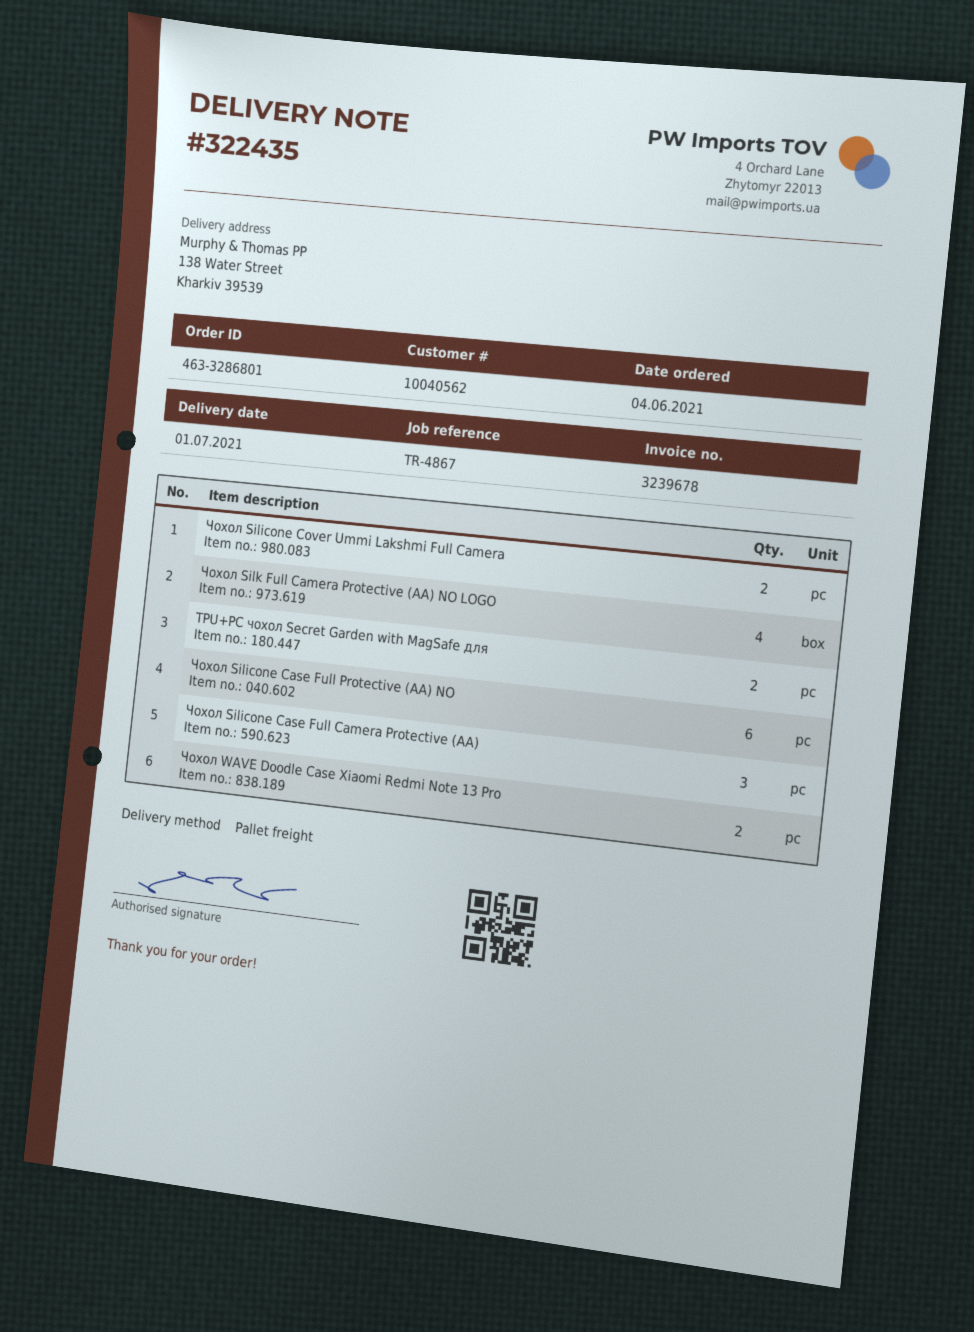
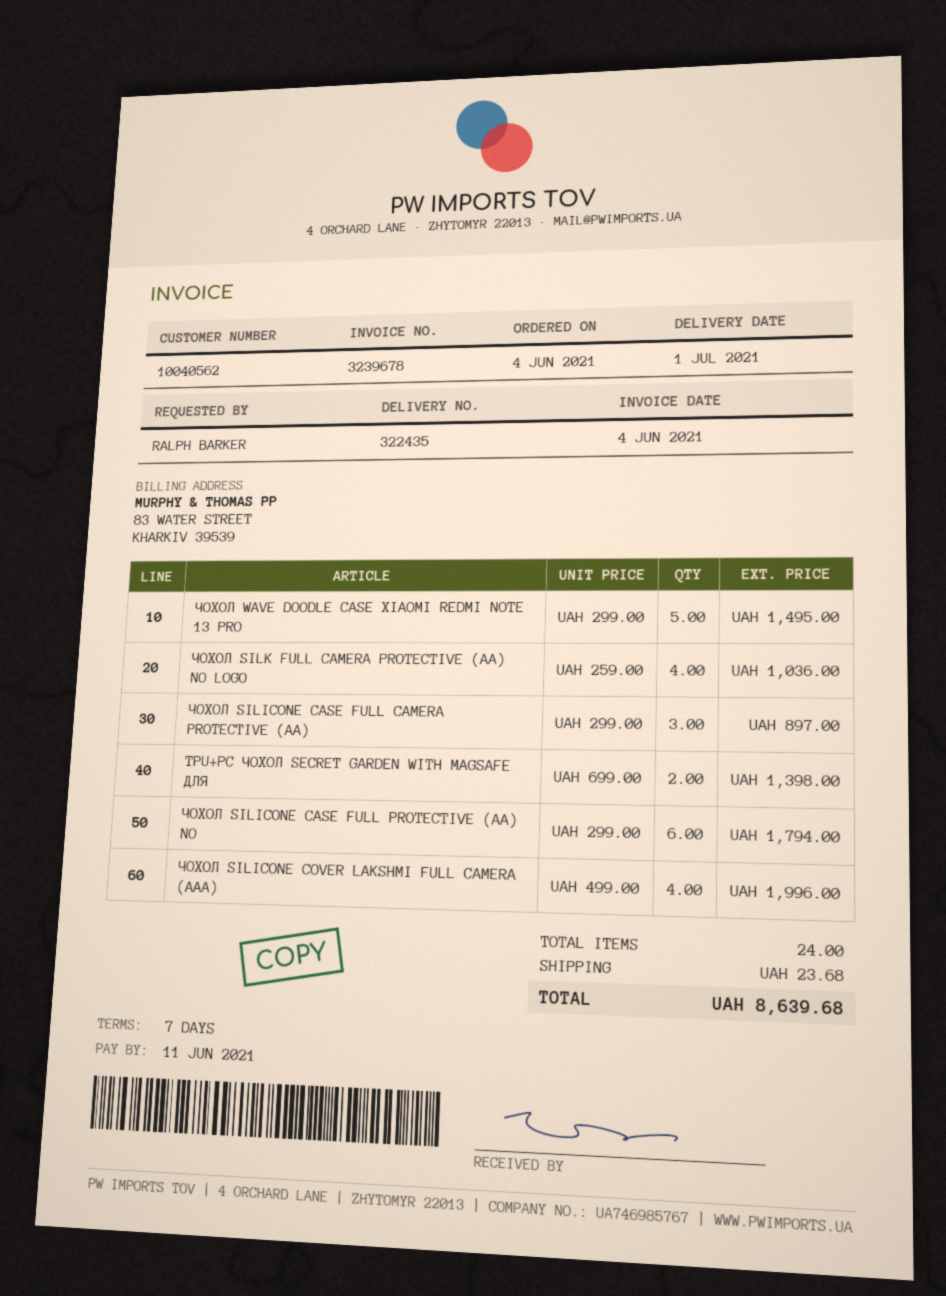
Чохол Silicone Cover Ummi Lakshmi Full Camera: 2 -> none
Чохол WAVE Doodle Case Xiaomi Redmi Note 13 Pro: 2 -> 5
ЧОХОЛ SILICONE COVER LAKSHMI FULL CAMERA (AAA): none -> 4

